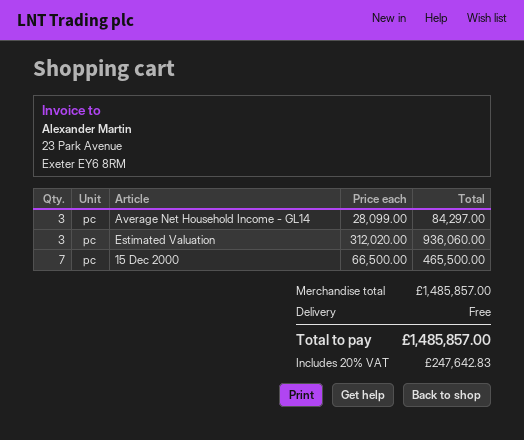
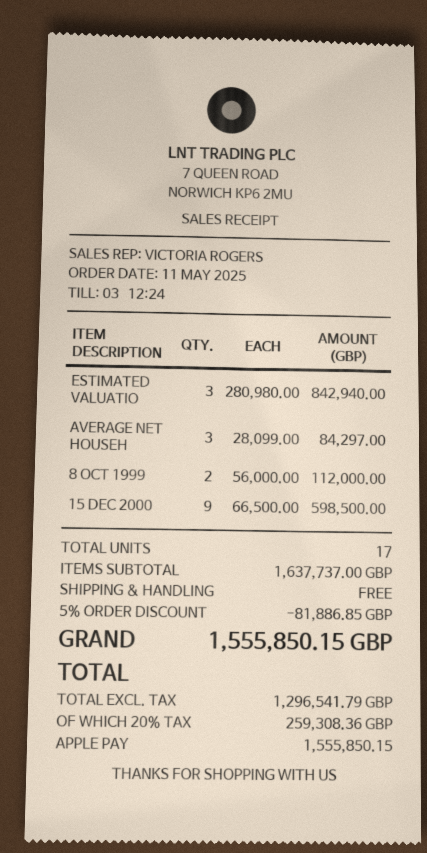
Estimated Valuation: 3 x 312020.00 = 936060.00 -> 3 x 280980.00 = 842940.00
15 Dec 2000: 7 x 66500.00 = 465500.00 -> 9 x 66500.00 = 598500.00
8 OCT 1999: none -> 2 x 56000.00 = 112000.00
subtotal: 1485857.00 -> 1637737.00
discount: none -> 5% = 81886.85
tax: 20% = 247642.83 -> 20% = 259308.36
total: 1485857.00 -> 1555850.15

